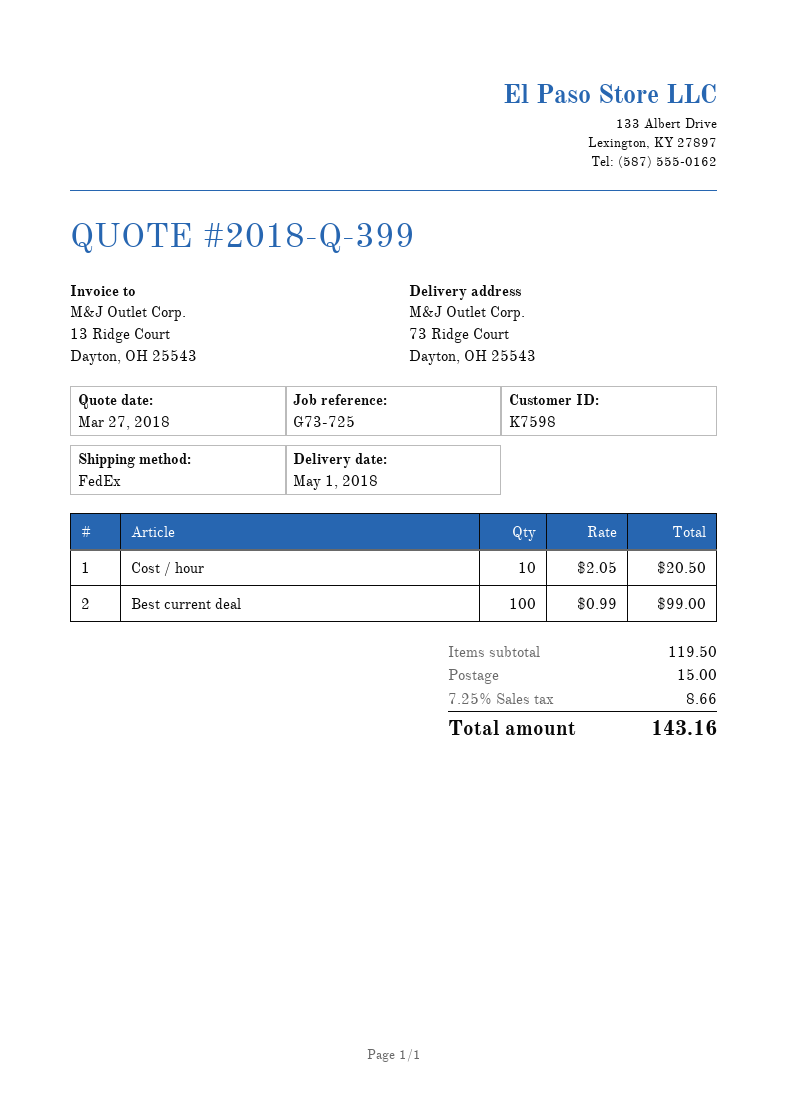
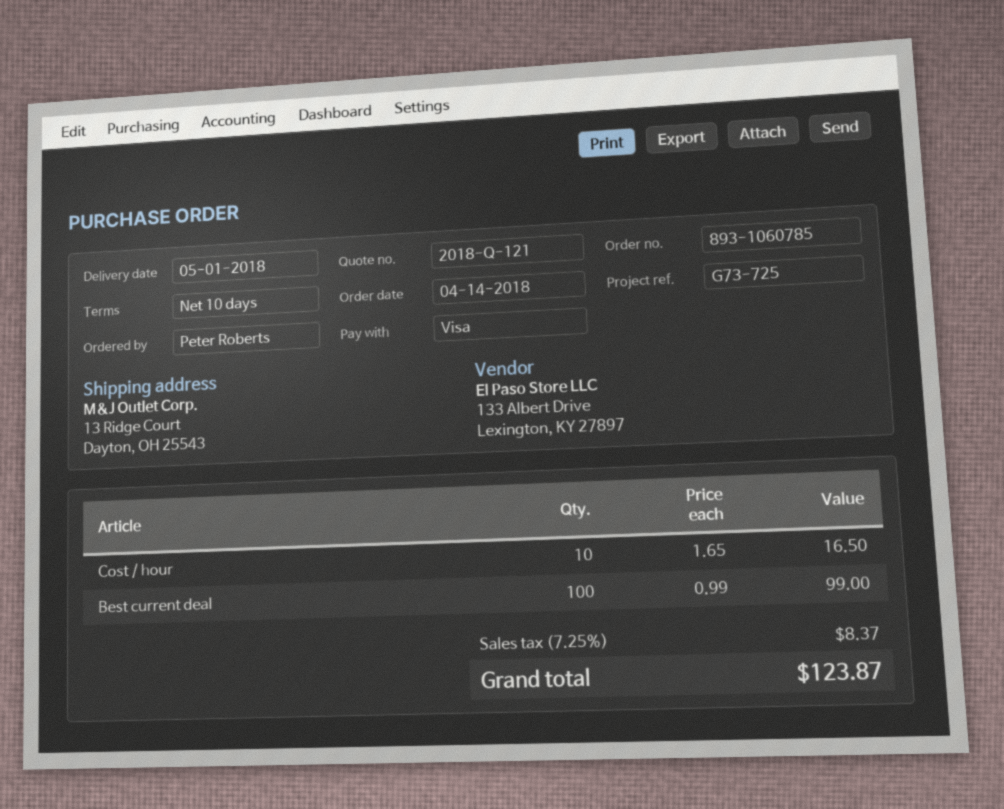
quote number: 2018-Q-399 -> 2018-Q-121
ship to: 73 Ridge Court, Dayton, OH 25543 -> 13 Ridge Court, Dayton, OH 25543
Cost / hour: 10 x 2.05 = 20.50 -> 10 x 1.65 = 16.50
shipping: 15.00 -> none
tax: 7.25% = 8.66 -> 7.25% = 8.37
total: 143.16 -> 123.87

